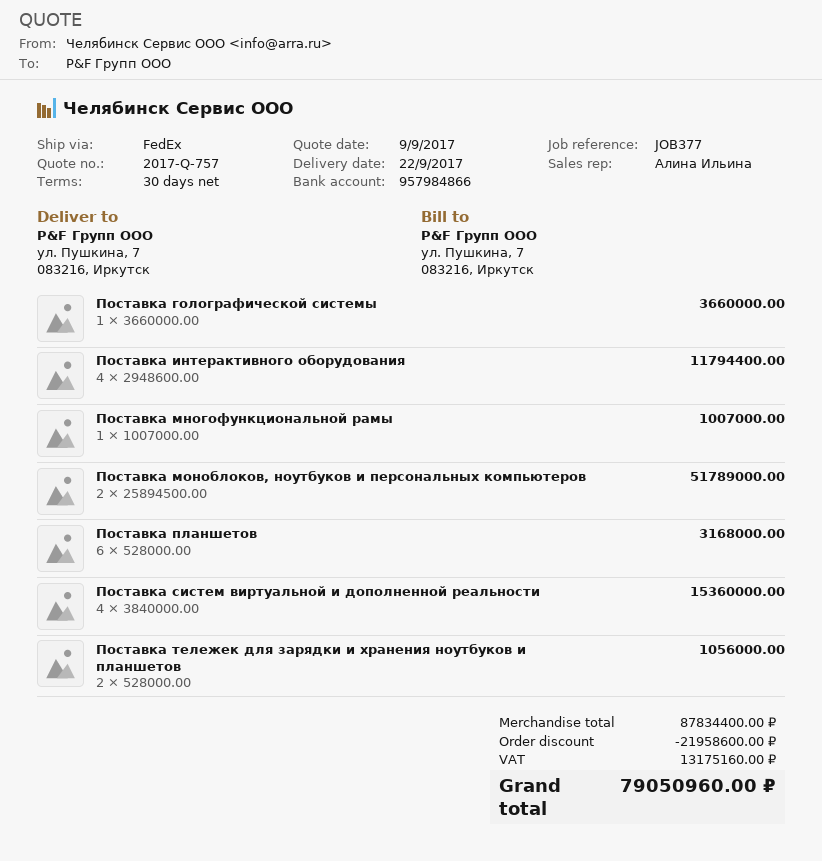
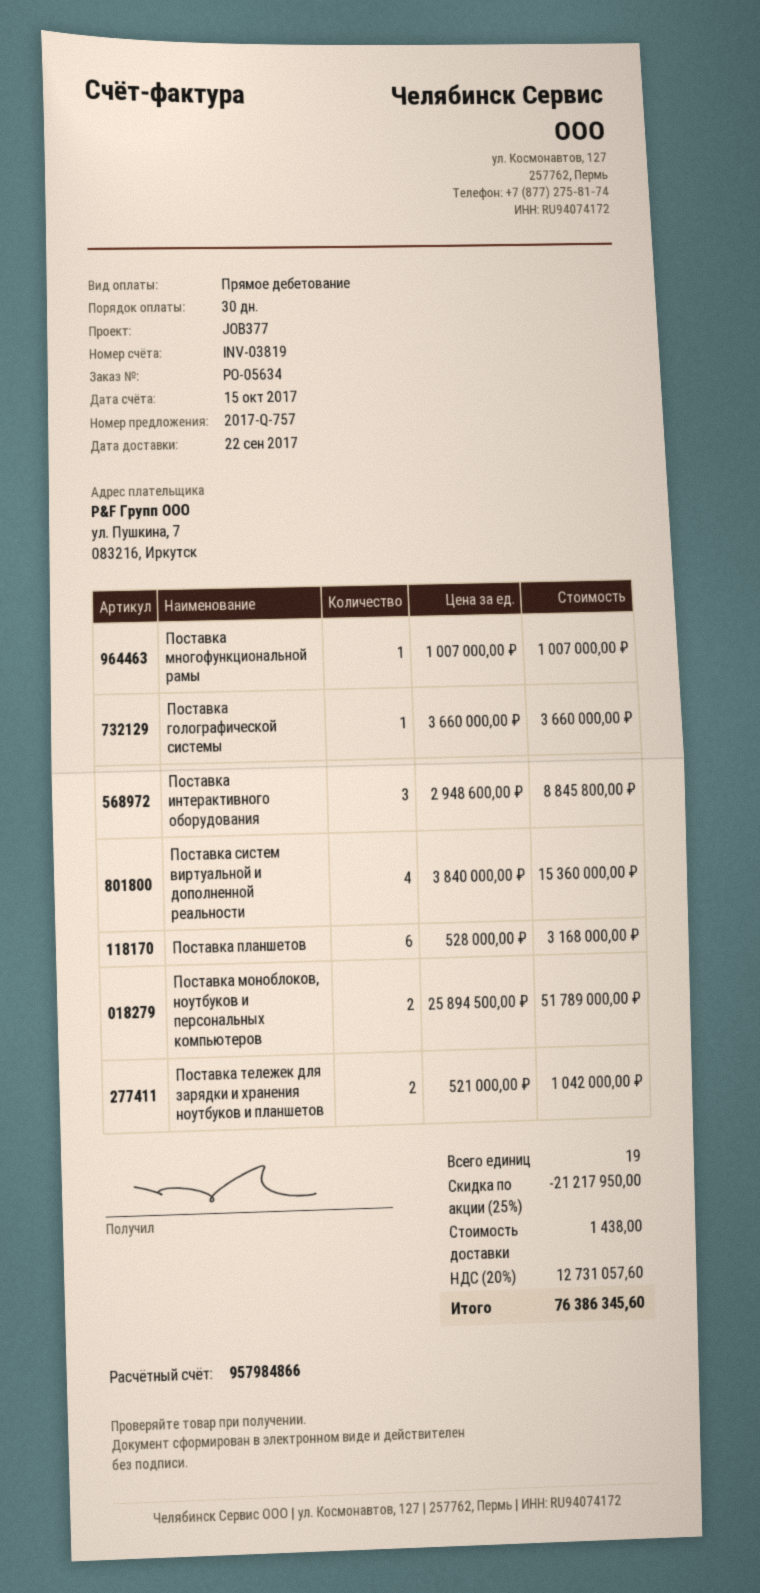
Поставка интерактивного оборудования: 4 x 2948600.00 = 11794400.00 -> 3 x 2948600.00 = 8845800.00
Поставка тележек для зарядки и хранения ноутбуков и планшетов: 2 x 528000.00 = 1056000.00 -> 2 x 521000.00 = 1042000.00
discount: 21958600.00 -> 21217950.00
shipping: none -> 1438.00
tax: 13175160.00 -> 12731057.60
total: 79050960.00 -> 76386345.60

